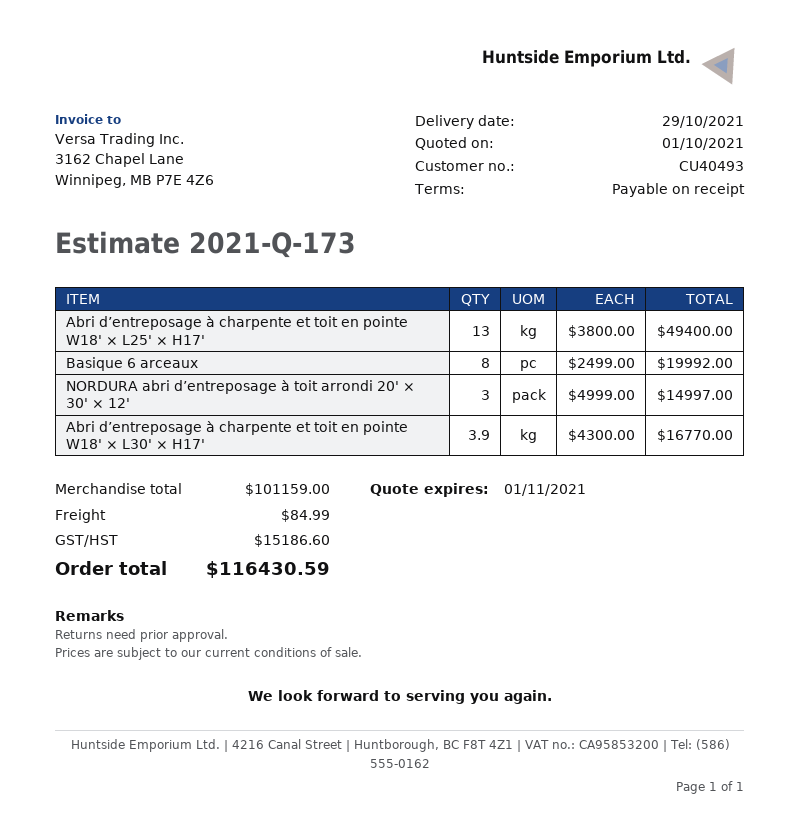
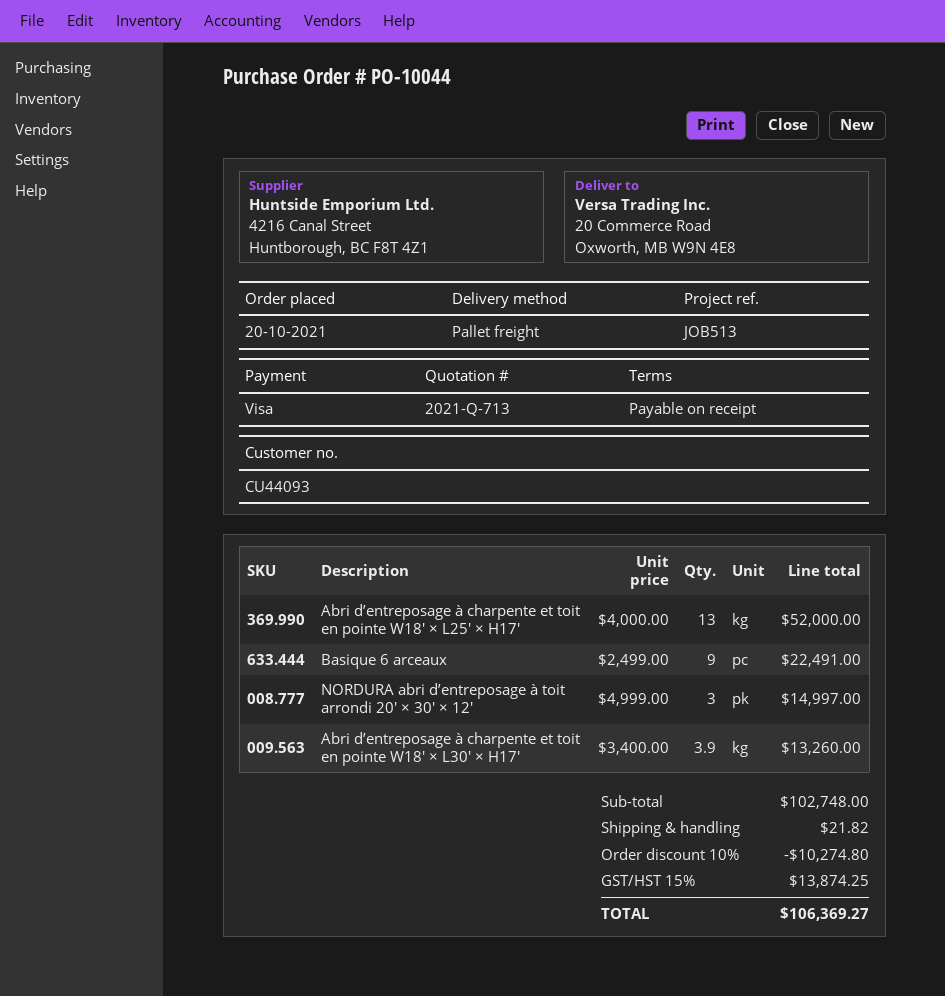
quote number: 2021-Q-173 -> 2021-Q-713
customer number: CU40493 -> CU44093
Abri d’entreposage à charpente et toit en pointe W18' × L25' × H17': 13 x 3800.00 = 49400.00 -> 13 x 4000.00 = 52000.00
Basique 6 arceaux: 8 x 2499.00 = 19992.00 -> 9 x 2499.00 = 22491.00
Abri d’entreposage à charpente et toit en pointe W18' × L30' × H17': 3.9 x 4300.00 = 16770.00 -> 3.9 x 3400.00 = 13260.00
subtotal: 101159.00 -> 102748.00
discount: none -> 10% = 10274.80
shipping: 84.99 -> 21.82
tax: 15186.60 -> 13874.25
total: 116430.59 -> 106369.27

